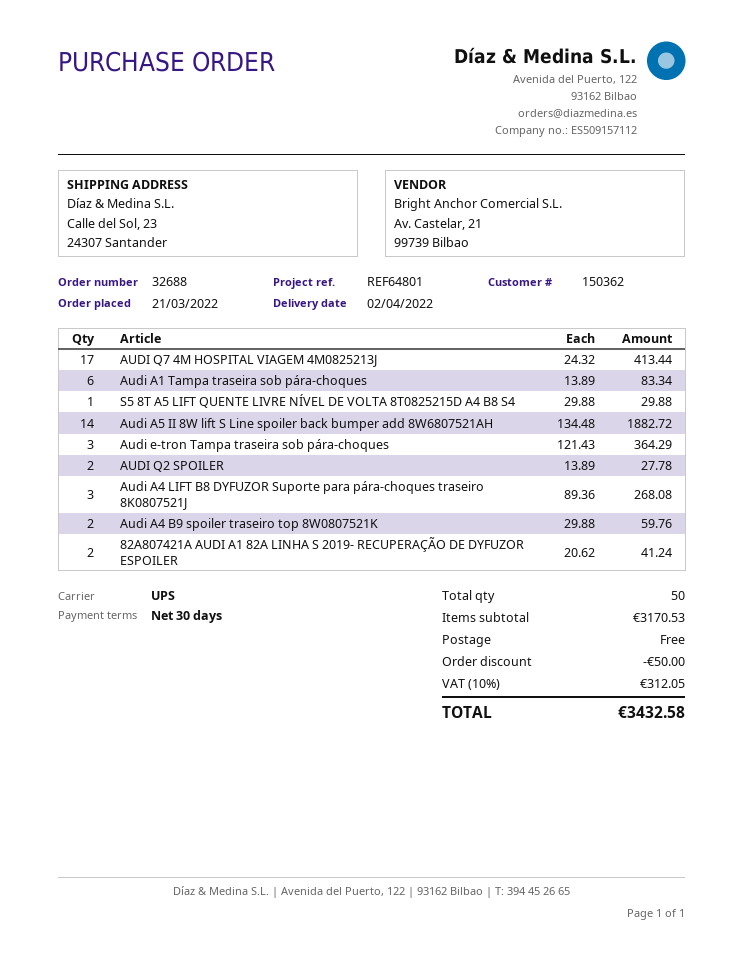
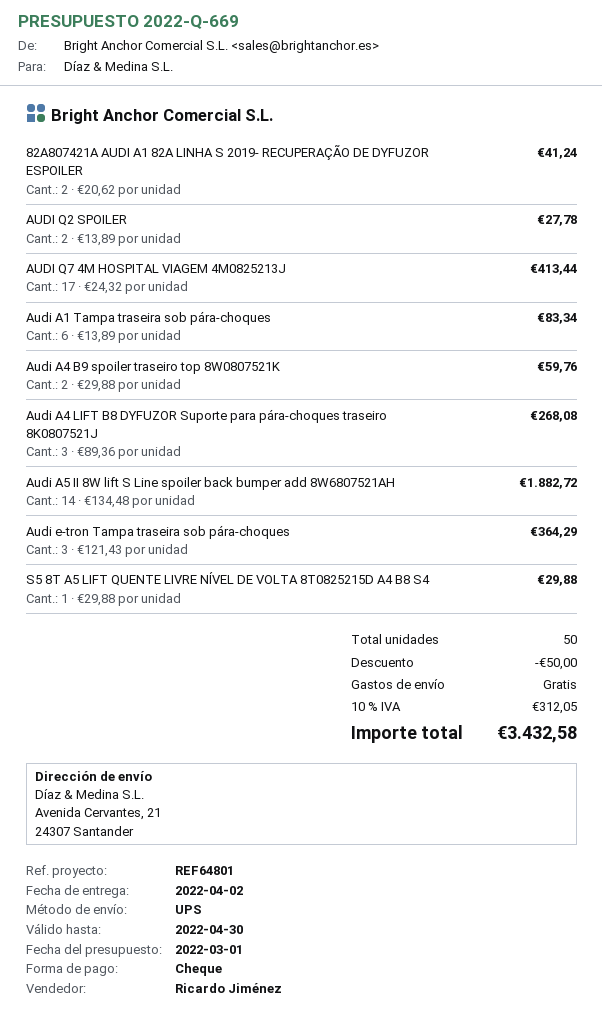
ship to: Calle del Sol, 23, 24307 Santander -> Avenida Cervantes, 21, 24307 Santander

